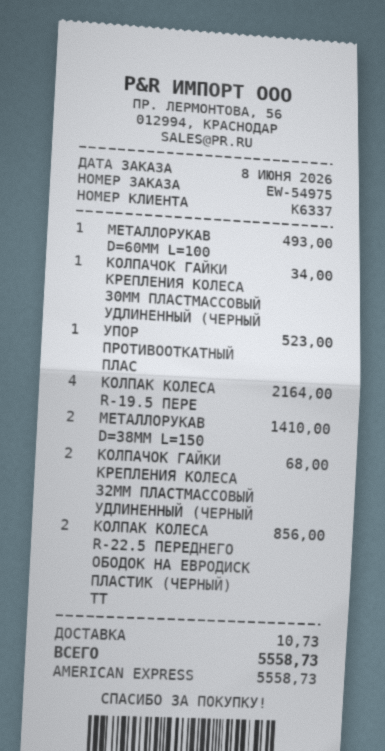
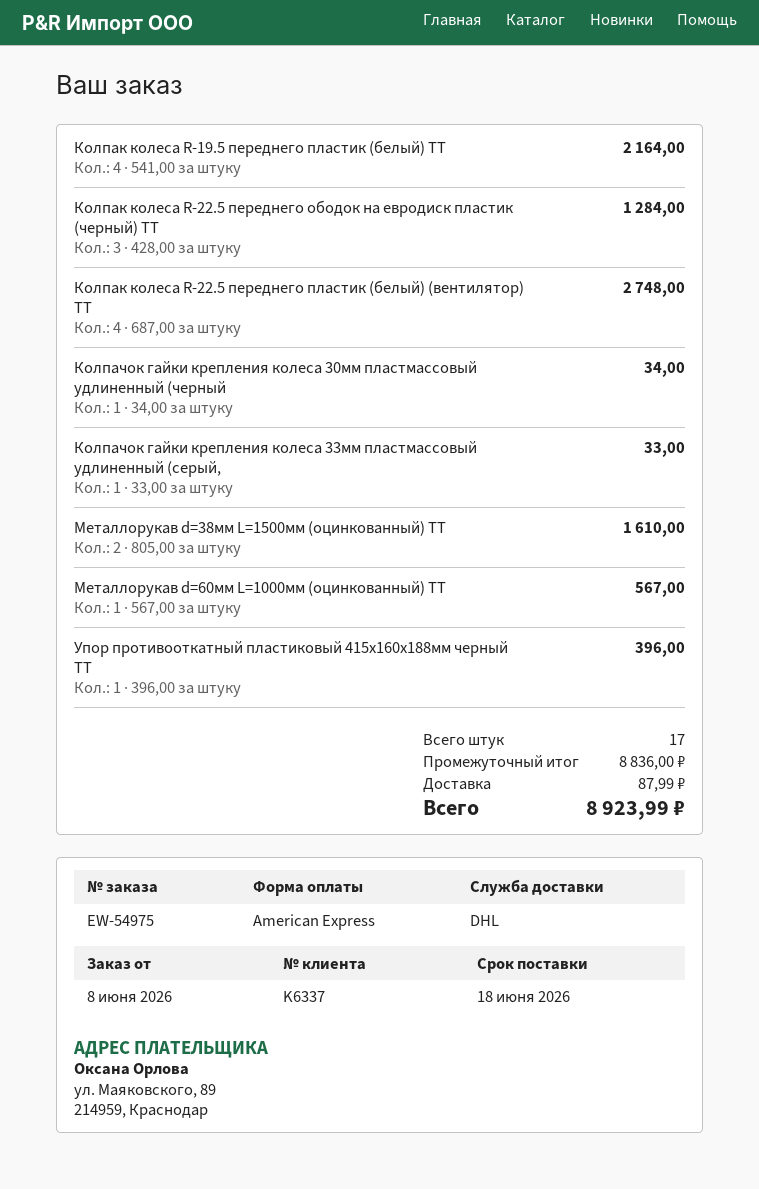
МЕТАЛЛОРУКАВ D=60ММ L=100: 1 for 493.00 -> 1 for 567.00
УПОР ПРОТИВООТКАТНЫЙ ПЛАС: 1 for 523.00 -> 1 for 396.00
МЕТАЛЛОРУКАВ D=38ММ L=150: 2 for 1410.00 -> 2 for 1610.00
КОЛПАЧОК ГАЙКИ КРЕПЛЕНИЯ КОЛЕСА 32ММ ПЛАСТМАССОВЫЙ УДЛИНЕННЫЙ (ЧЕРНЫЙ: 2 for 68.00 -> none
КОЛПАК КОЛЕСА R-22.5 ПЕРЕДНЕГО ОБОДОК НА ЕВРОДИСК ПЛАСТИК (ЧЕРНЫЙ) ТТ: 2 for 856.00 -> 3 for 1284.00
Колпак колеса R-22.5 переднего пластик (белый) (вентилятор) ТТ: none -> 4 for 2748.00
Колпачок гайки крепления колеса 33мм пластмассовый удлиненный (серый,: none -> 1 for 33.00
shipping: 10.73 -> 87.99
total: 5558.73 -> 8923.99

